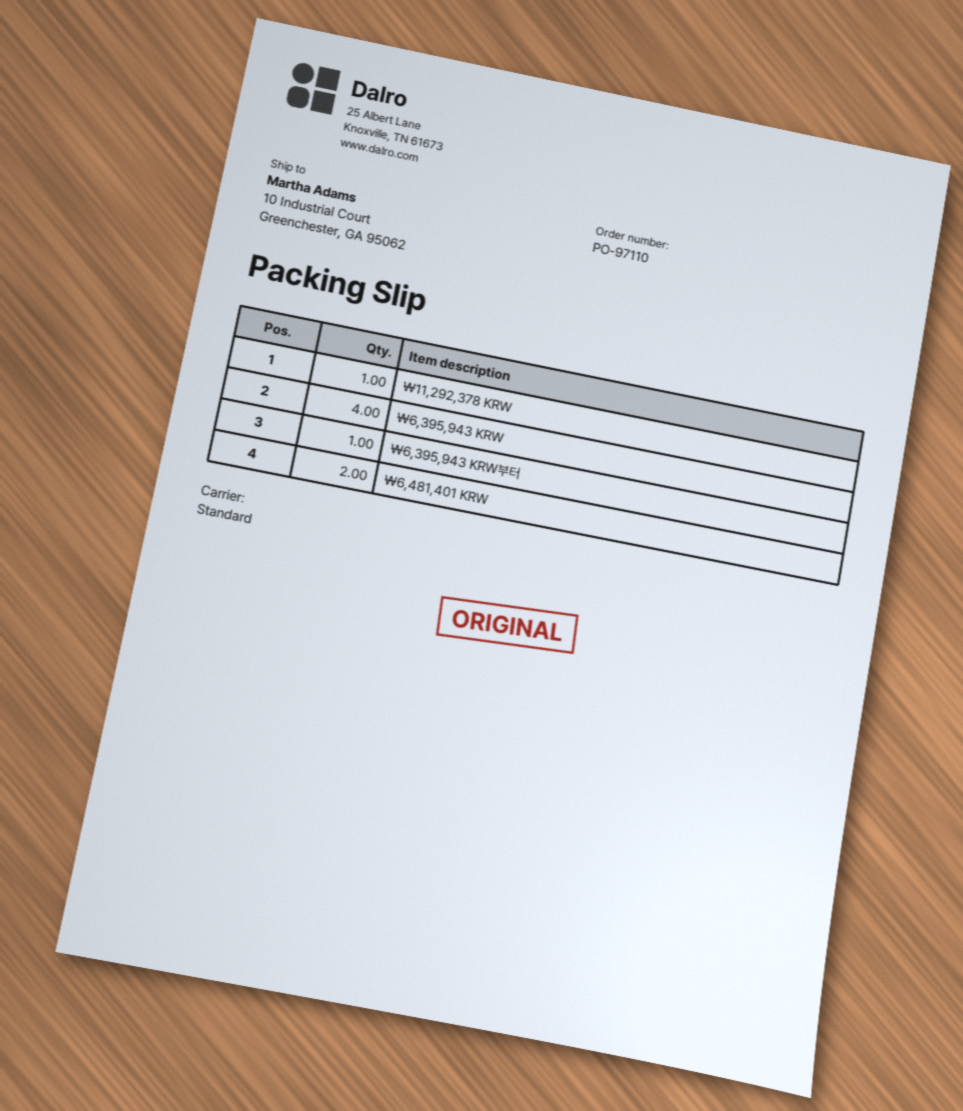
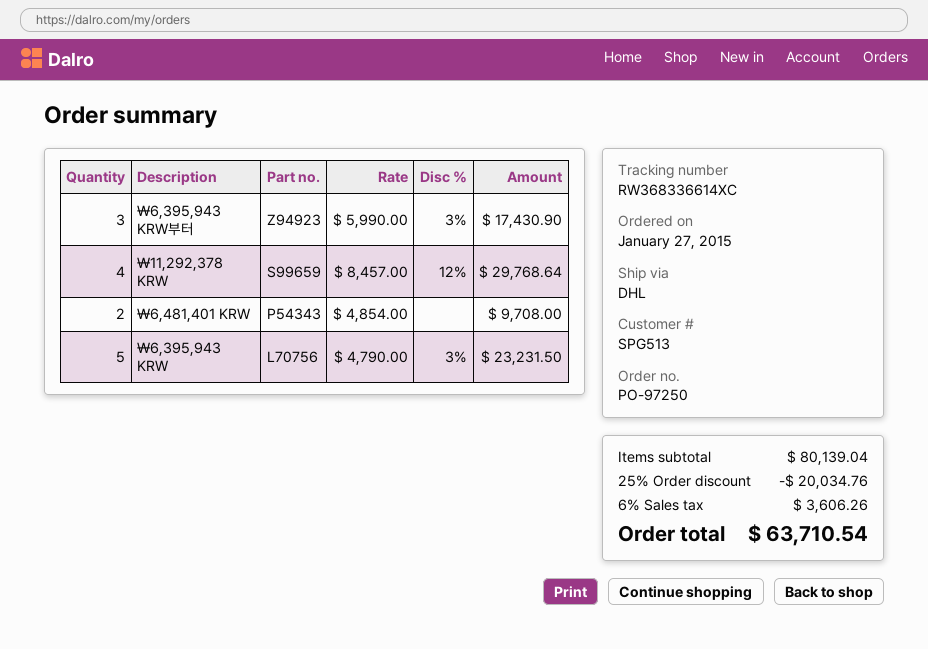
order number: PO-97110 -> PO-97250
shipping method: standard -> DHL
₩11,292,378 KRW: 1 -> 4
₩6,395,943 KRW: 4 -> 5
₩6,395,943 KRW부터: 1 -> 3

